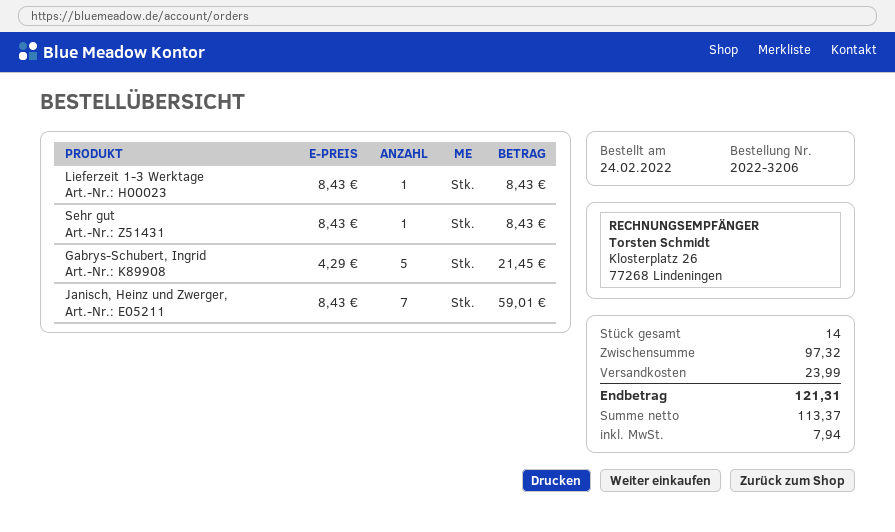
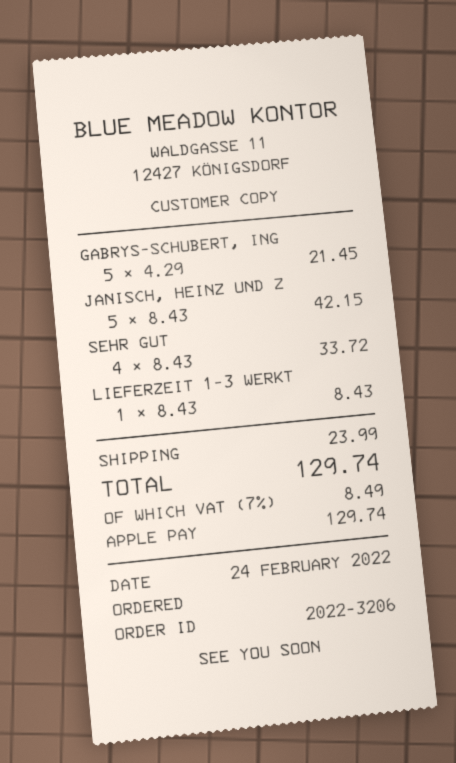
Sehr gut: 1 x 8.43 = 8.43 -> 4 x 8.43 = 33.72
Janisch, Heinz und Zwerger,: 7 x 8.43 = 59.01 -> 5 x 8.43 = 42.15
tax: 7.94 -> 8.49
total: 121.31 -> 129.74

